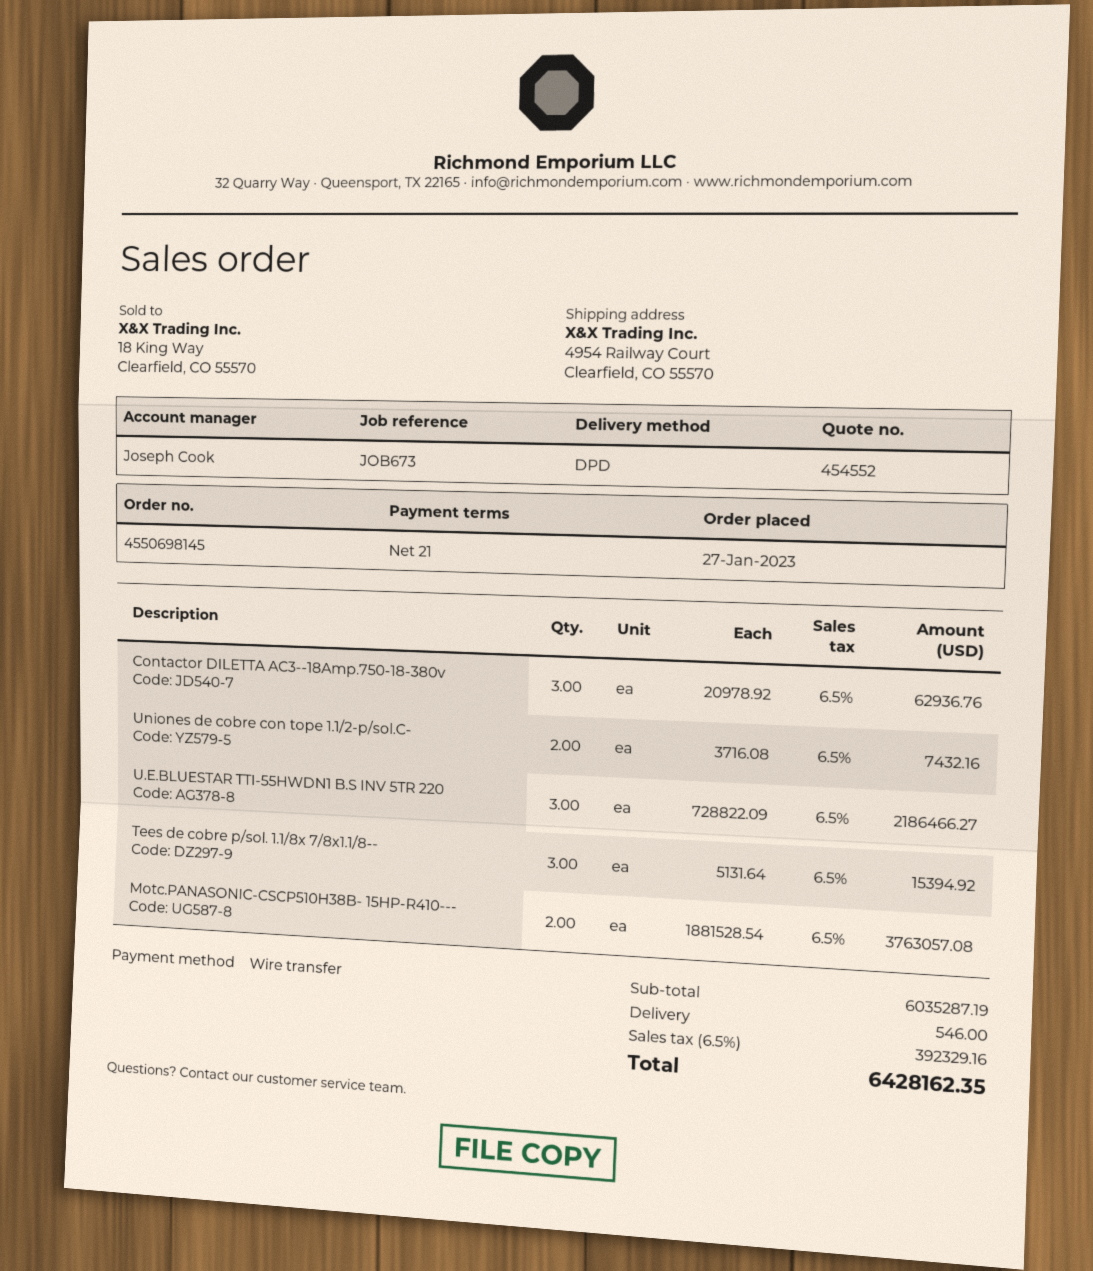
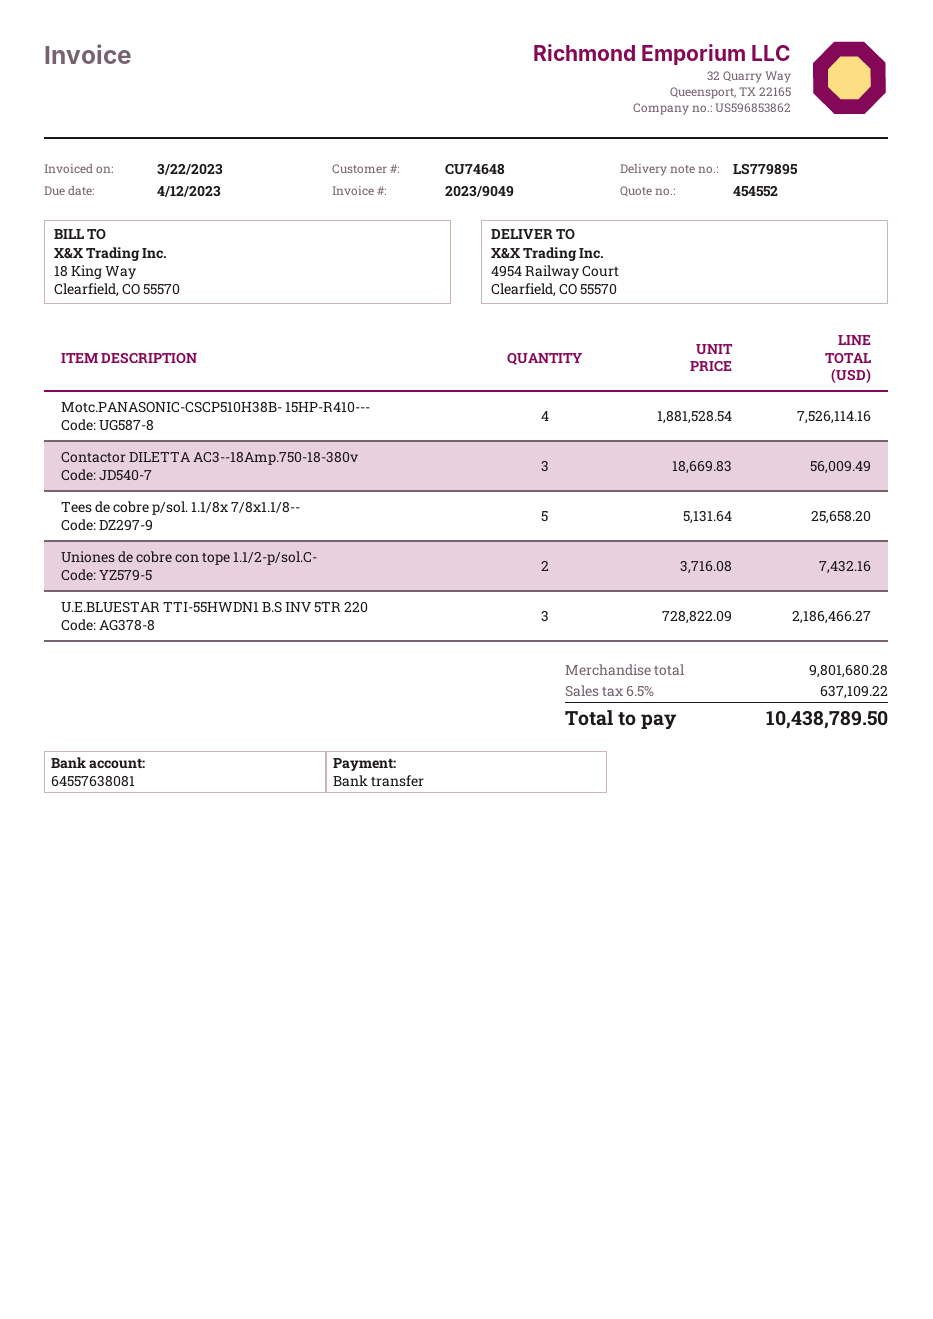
Contactor DILETTA AC3--18Amp.750-18-380v: 3 x 20978.92 = 62936.76 -> 3 x 18669.83 = 56009.49
Tees de cobre p/sol. 1.1/8x 7/8x1.1/8--: 3 x 5131.64 = 15394.92 -> 5 x 5131.64 = 25658.20
Motc.PANASONIC-CSCP510H38B- 15HP-R410---: 2 x 1881528.54 = 3763057.08 -> 4 x 1881528.54 = 7526114.16
subtotal: 6035287.19 -> 9801680.28
shipping: 546.00 -> none
tax: 6.5% = 392329.16 -> 6.5% = 637109.22
total: 6428162.35 -> 10438789.50

